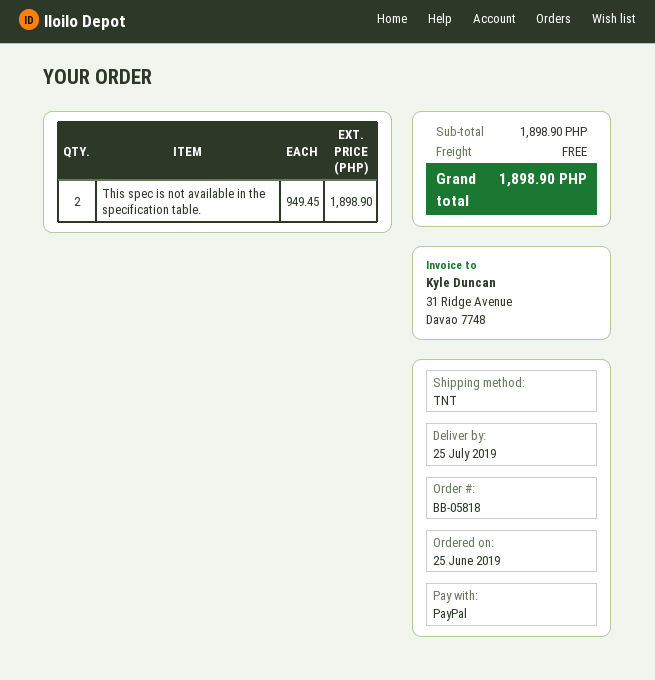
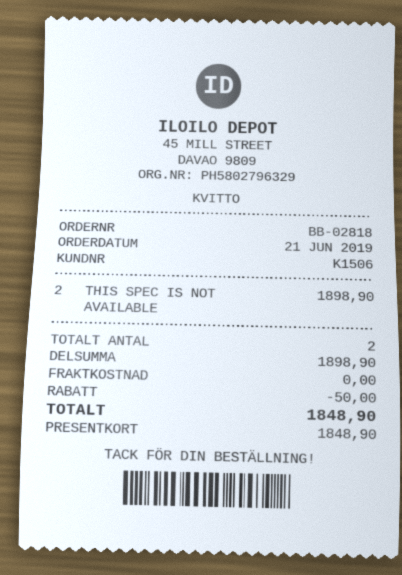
order number: BB-05818 -> BB-02818
order date: 2019-06-25 -> 2019-06-21
payment method: PayPal -> gift card
discount: none -> 50.00
total: 1898.90 -> 1848.90

